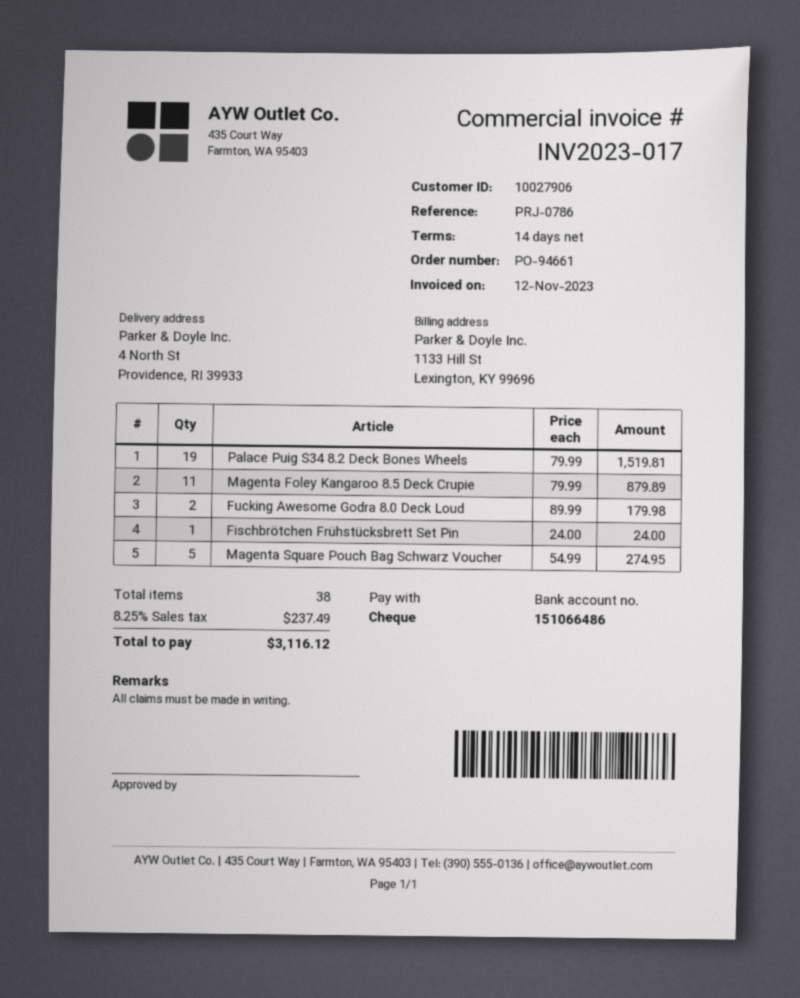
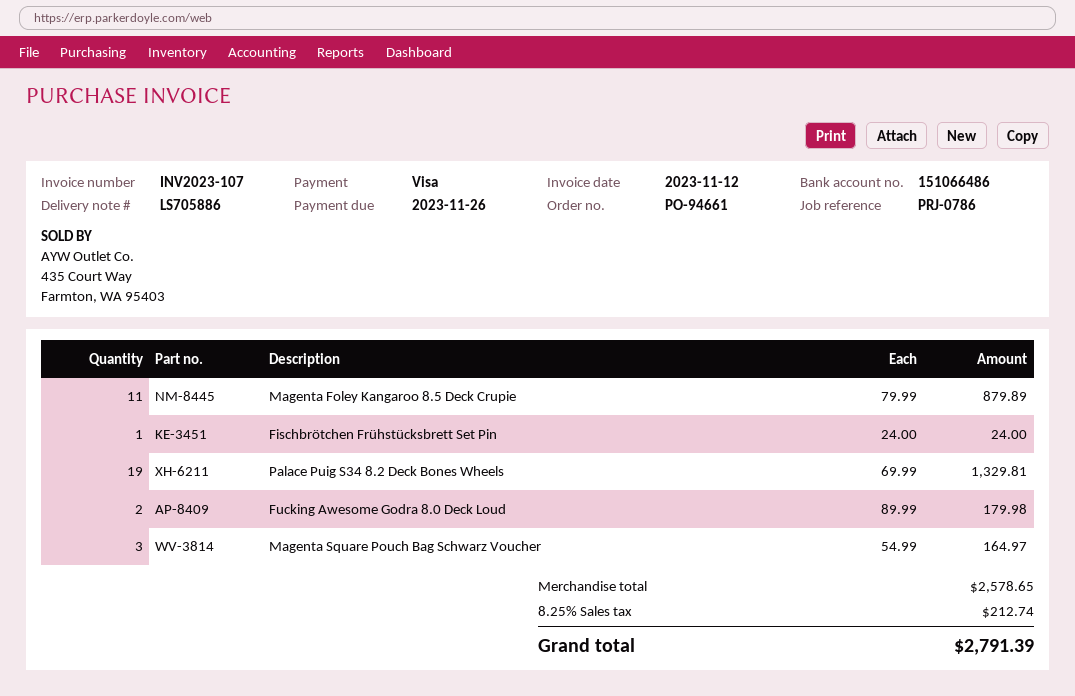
invoice number: INV2023-017 -> INV2023-107
payment method: cheque -> Visa
Palace Puig S34 8.2 Deck Bones Wheels: 19 x 79.99 = 1519.81 -> 19 x 69.99 = 1329.81
Magenta Square Pouch Bag Schwarz Voucher: 5 x 54.99 = 274.95 -> 3 x 54.99 = 164.97
tax: 8.25% = 237.49 -> 8.25% = 212.74
total: 3116.12 -> 2791.39

